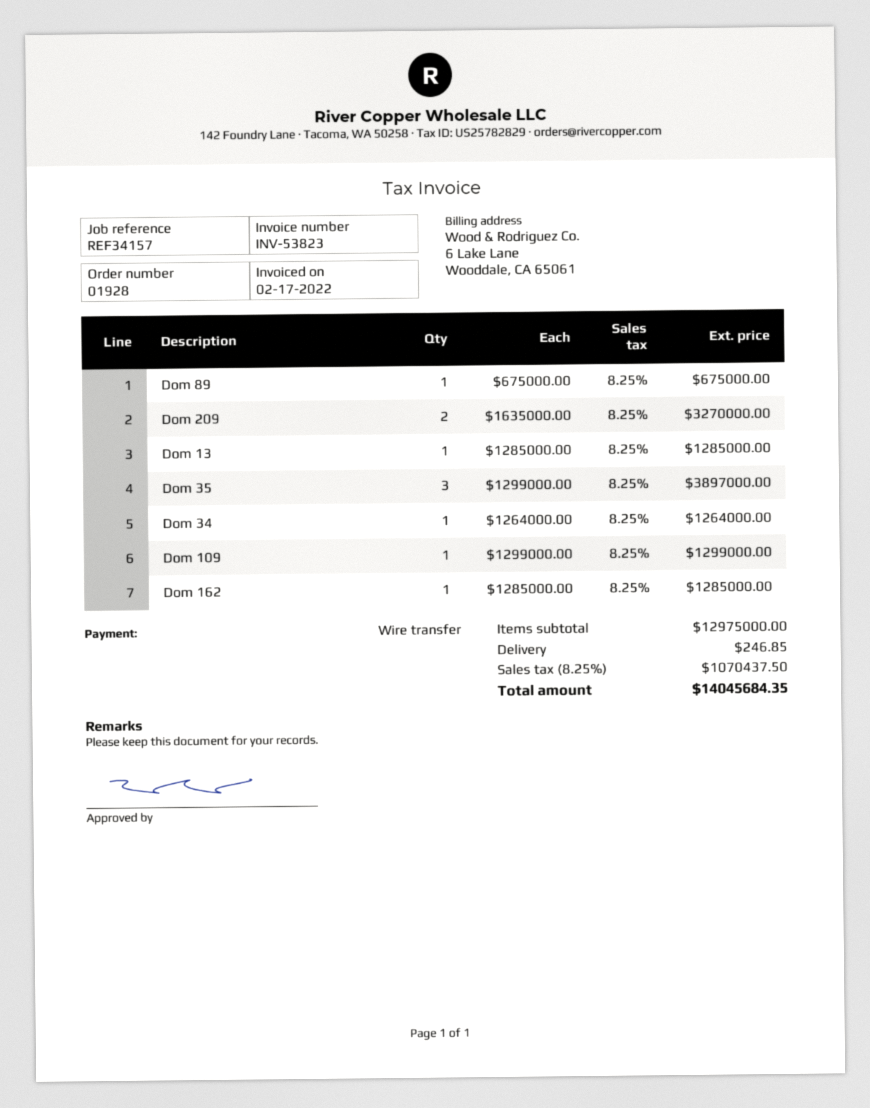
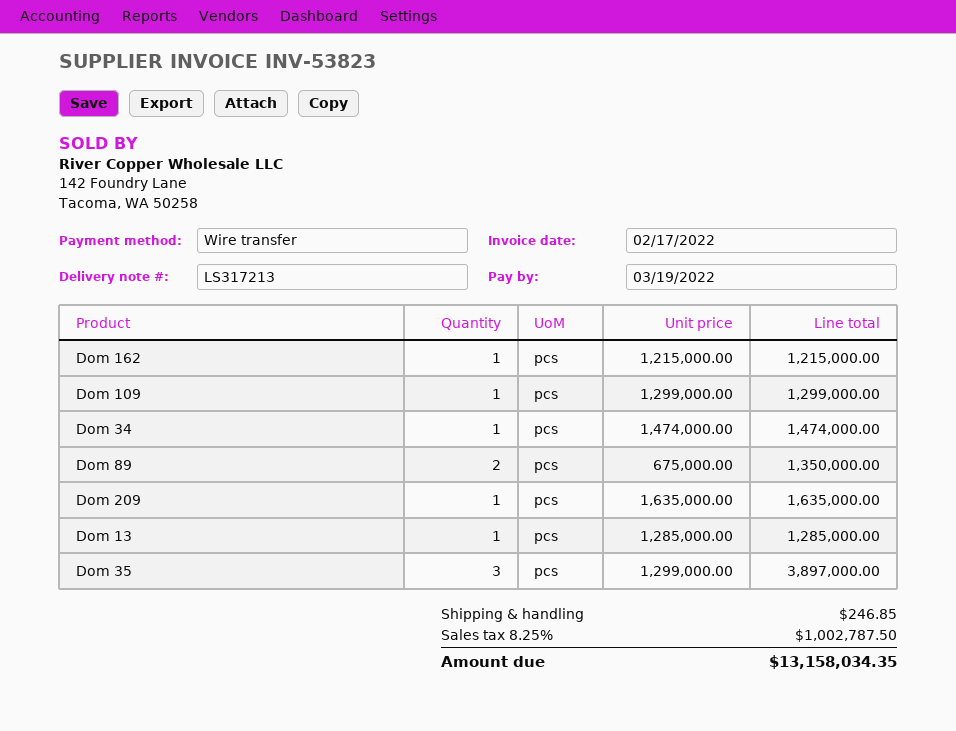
Dom 89: 1 x 675000.00 = 675000.00 -> 2 x 675000.00 = 1350000.00
Dom 209: 2 x 1635000.00 = 3270000.00 -> 1 x 1635000.00 = 1635000.00
Dom 34: 1 x 1264000.00 = 1264000.00 -> 1 x 1474000.00 = 1474000.00
Dom 162: 1 x 1285000.00 = 1285000.00 -> 1 x 1215000.00 = 1215000.00
tax: 8.25% = 1070437.50 -> 8.25% = 1002787.50
total: 14045684.35 -> 13158034.35

